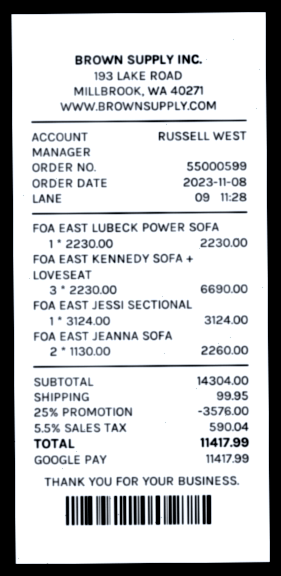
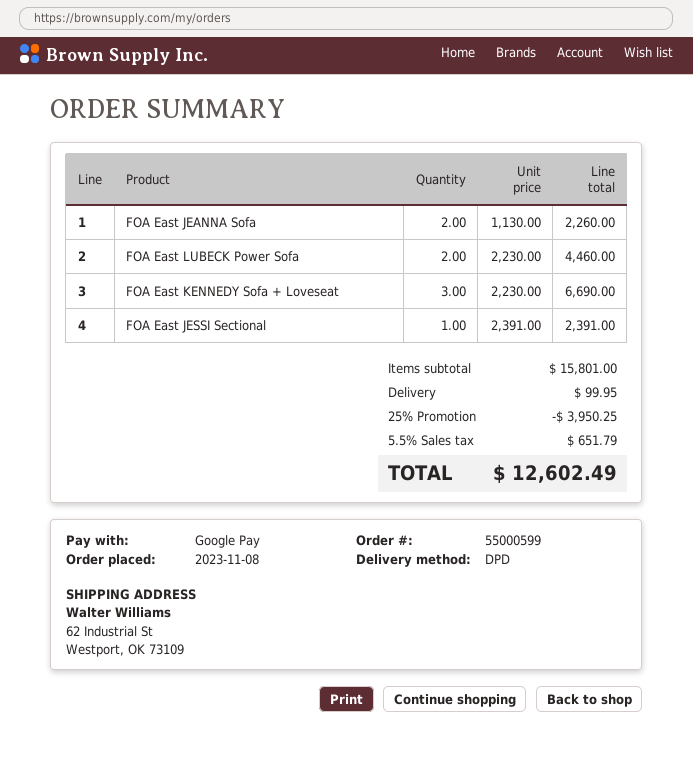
FOA EAST LUBECK POWER SOFA: 1 x 2230.00 = 2230.00 -> 2 x 2230.00 = 4460.00
FOA EAST JESSI SECTIONAL: 1 x 3124.00 = 3124.00 -> 1 x 2391.00 = 2391.00
subtotal: 14304.00 -> 15801.00
discount: 25% = 3576.00 -> 25% = 3950.25
tax: 5.5% = 590.04 -> 5.5% = 651.79
total: 11417.99 -> 12602.49

